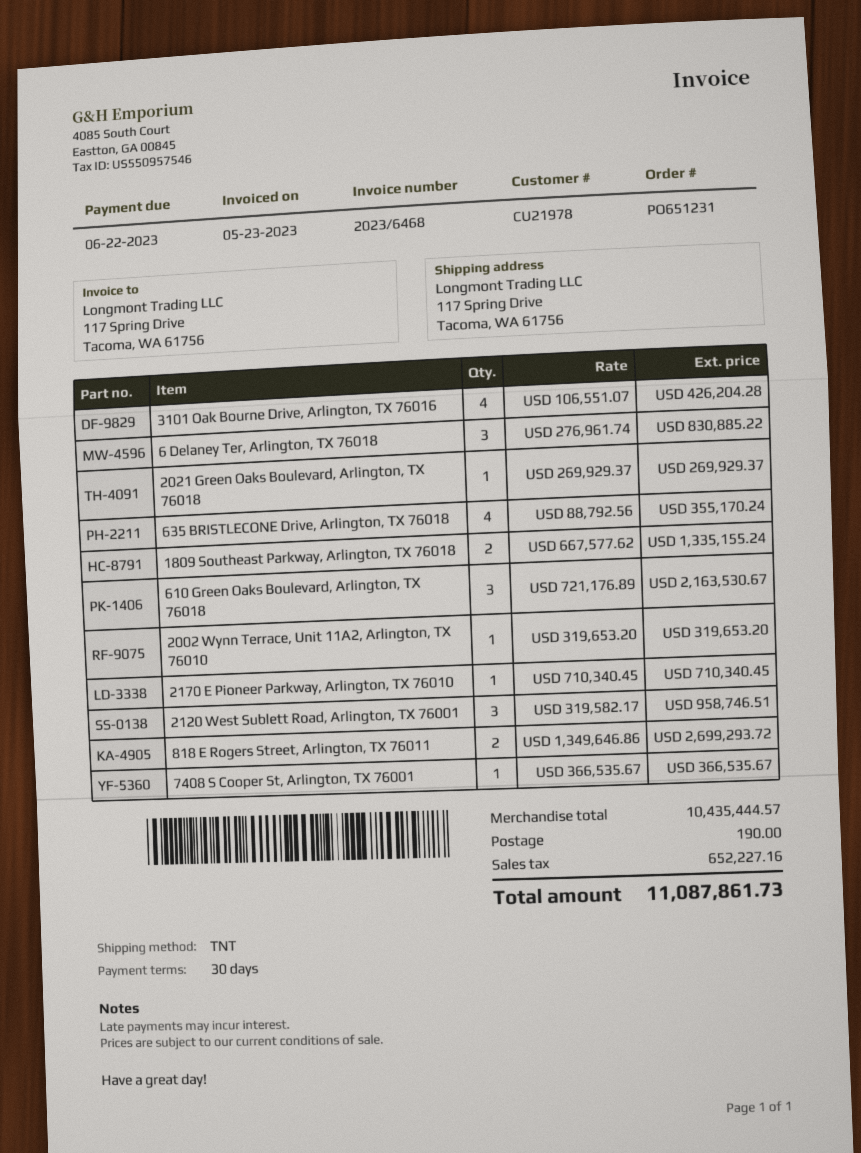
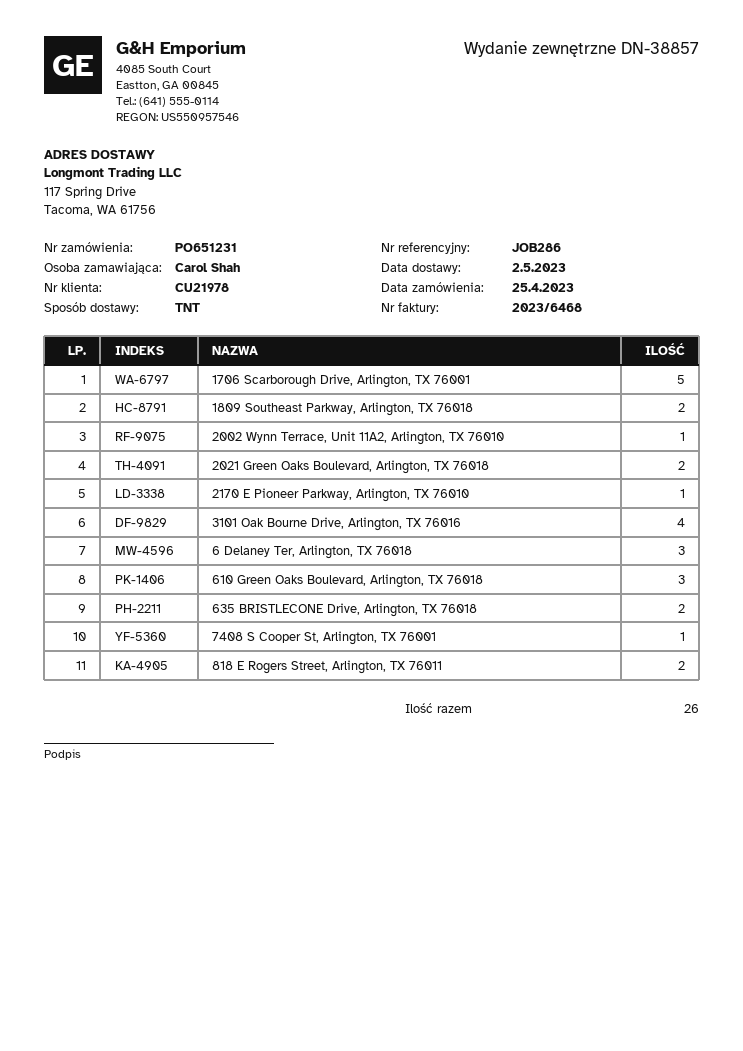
2021 Green Oaks Boulevard, Arlington, TX 76018: 1 -> 2
635 BRISTLECONE Drive, Arlington, TX 76018: 4 -> 2
2120 West Sublett Road, Arlington, TX 76001: 3 -> none
1706 Scarborough Drive, Arlington, TX 76001: none -> 5

